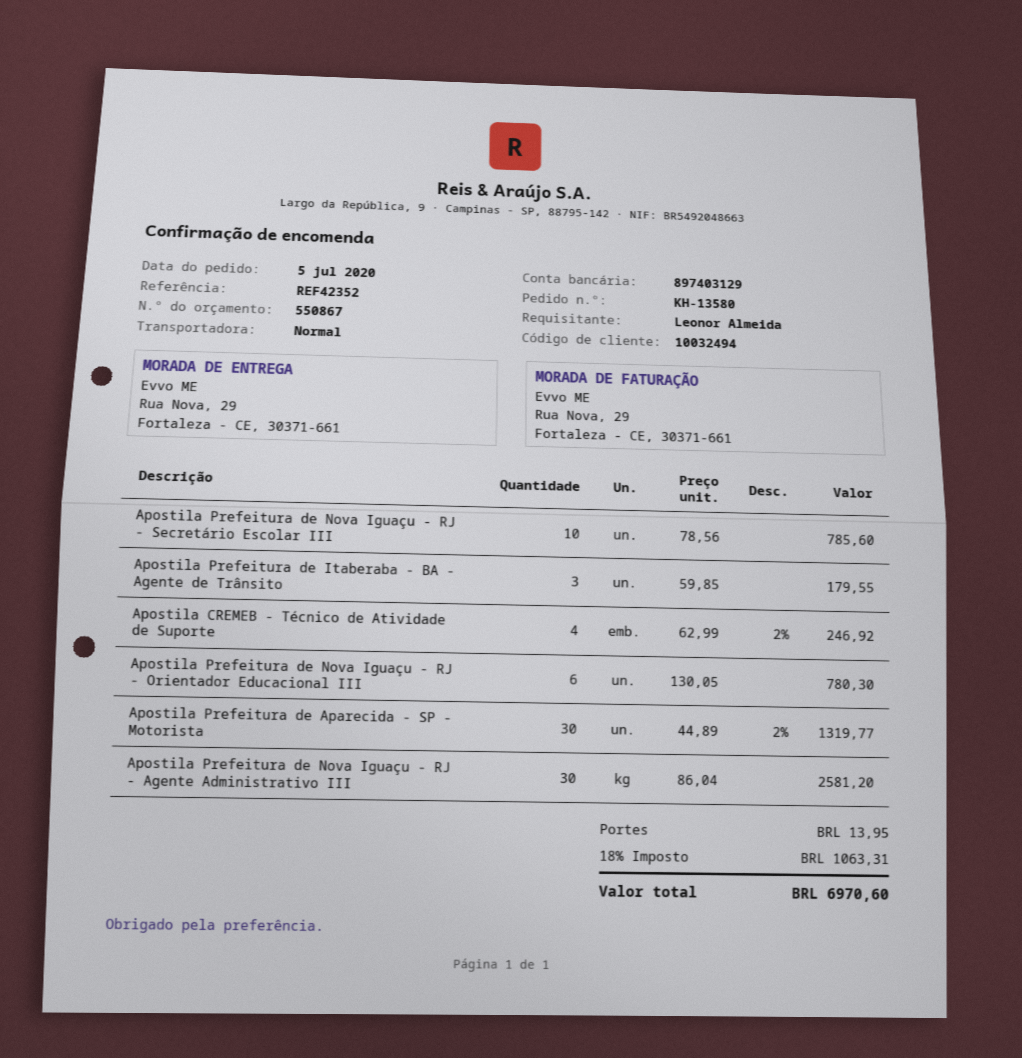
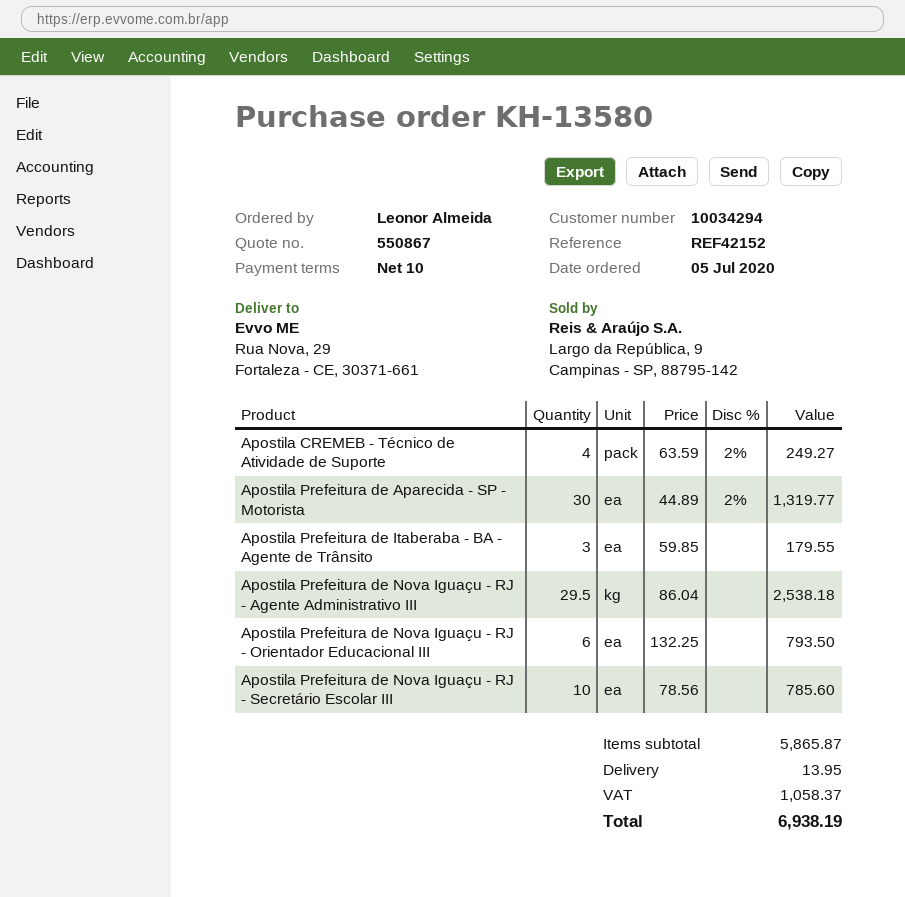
customer number: 10032494 -> 10034294
reference: REF42352 -> REF42152
Apostila CREMEB - Técnico de Atividade de Suporte: 4 x 62.99 - 2% = 246.92 -> 4 x 63.59 - 2% = 249.27
Apostila Prefeitura de Nova Iguaçu - RJ - Orientador Educacional III: 6 x 130.05 = 780.30 -> 6 x 132.25 = 793.50
Apostila Prefeitura de Nova Iguaçu - RJ - Agente Administrativo III: 30 x 86.04 = 2581.20 -> 29.5 x 86.04 = 2538.18
tax: 1063.31 -> 1058.37
total: 6970.60 -> 6938.19

